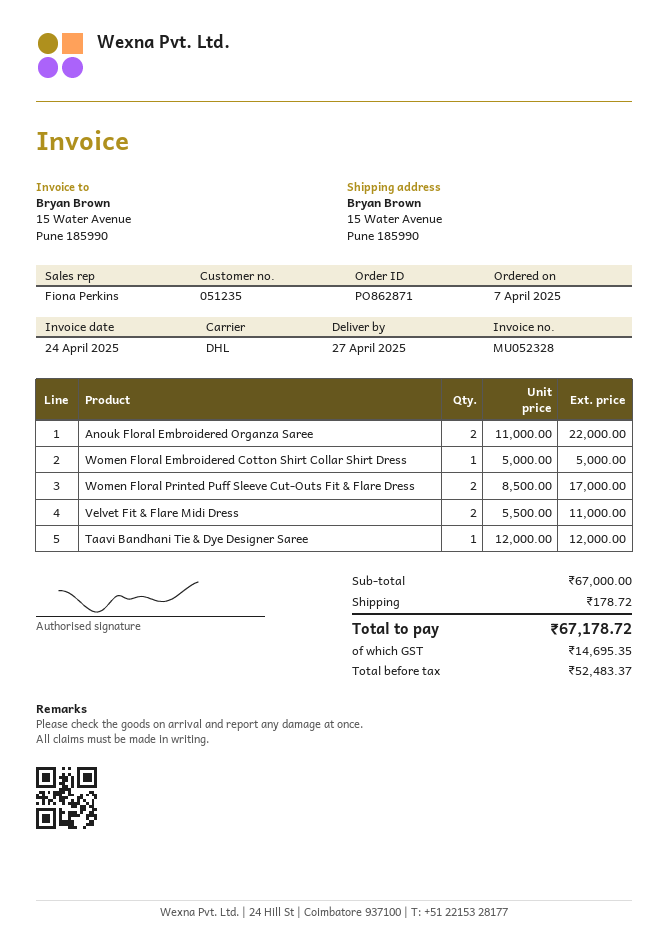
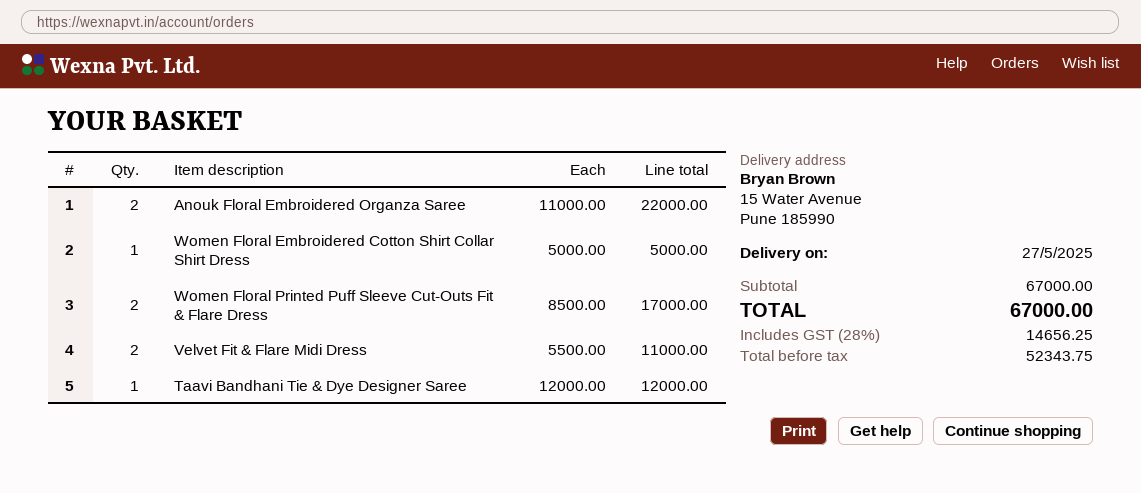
delivery date: 2025-04-27 -> 2025-05-27
shipping: 178.72 -> none
net: 52483.37 -> 52343.75
tax: 14695.35 -> 14656.25
total: 67178.72 -> 67000.00

